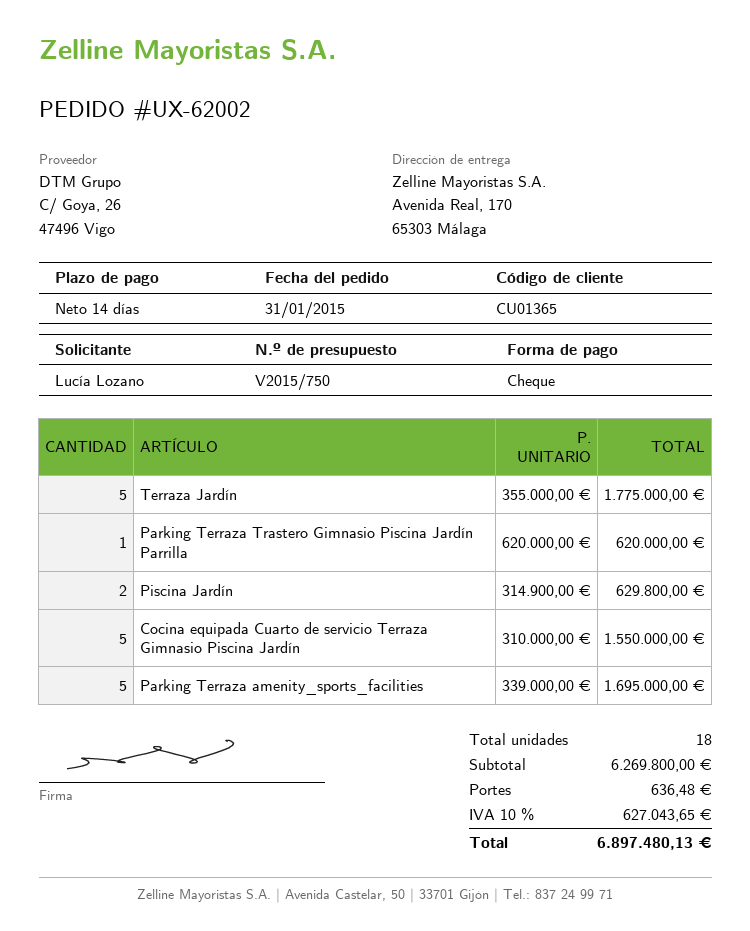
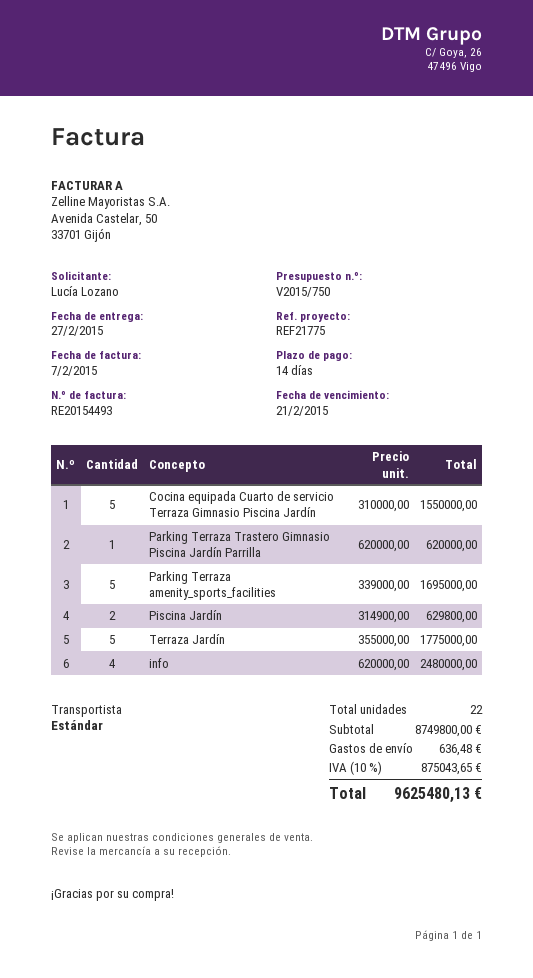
info: none -> 4 x 620000.00 = 2480000.00
total quantity: 18 -> 22
subtotal: 6269800.00 -> 8749800.00
tax: 10% = 627043.65 -> 10% = 875043.65
total: 6897480.13 -> 9625480.13

